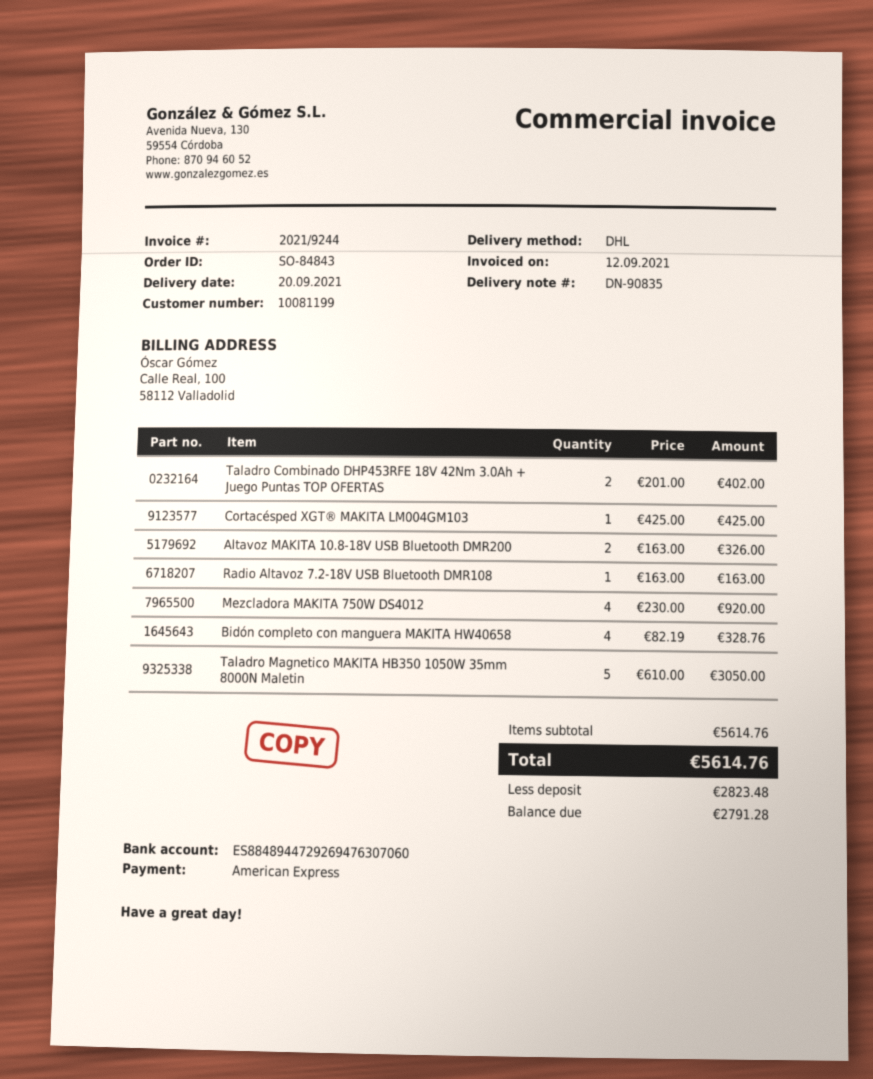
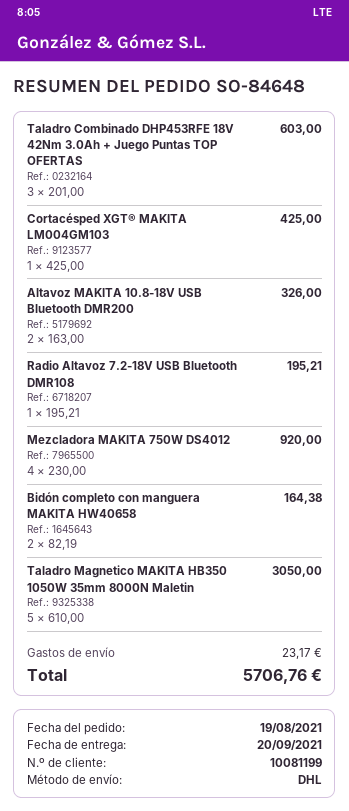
order number: SO-84843 -> SO-84648
Taladro Combinado DHP453RFE 18V 42Nm 3.0Ah + Juego Puntas TOP OFERTAS: 2 x 201.00 = 402.00 -> 3 x 201.00 = 603.00
Radio Altavoz 7.2-18V USB Bluetooth DMR108: 1 x 163.00 = 163.00 -> 1 x 195.21 = 195.21
Bidón completo con manguera MAKITA HW40658: 4 x 82.19 = 328.76 -> 2 x 82.19 = 164.38
shipping: none -> 23.17
total: 5614.76 -> 5706.76

